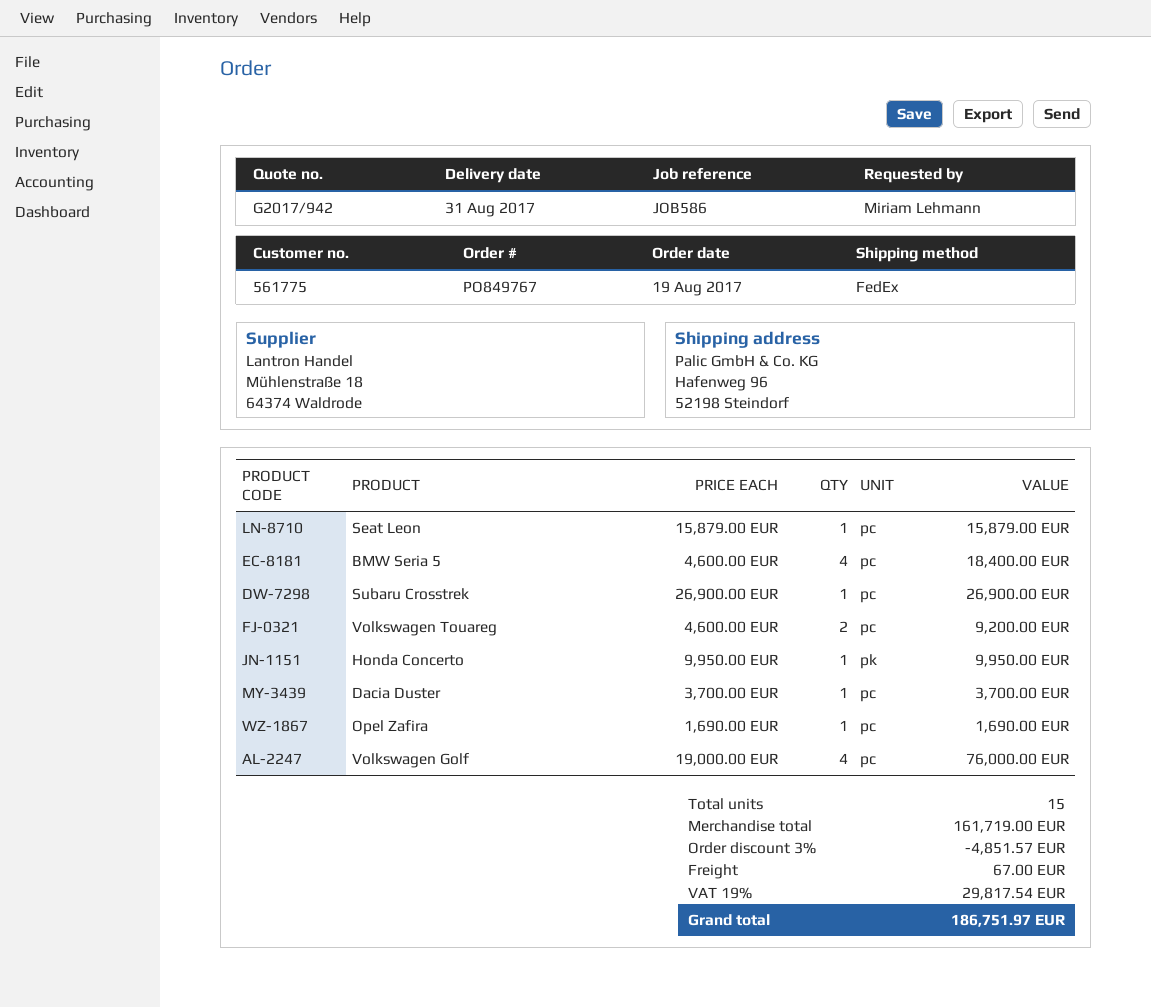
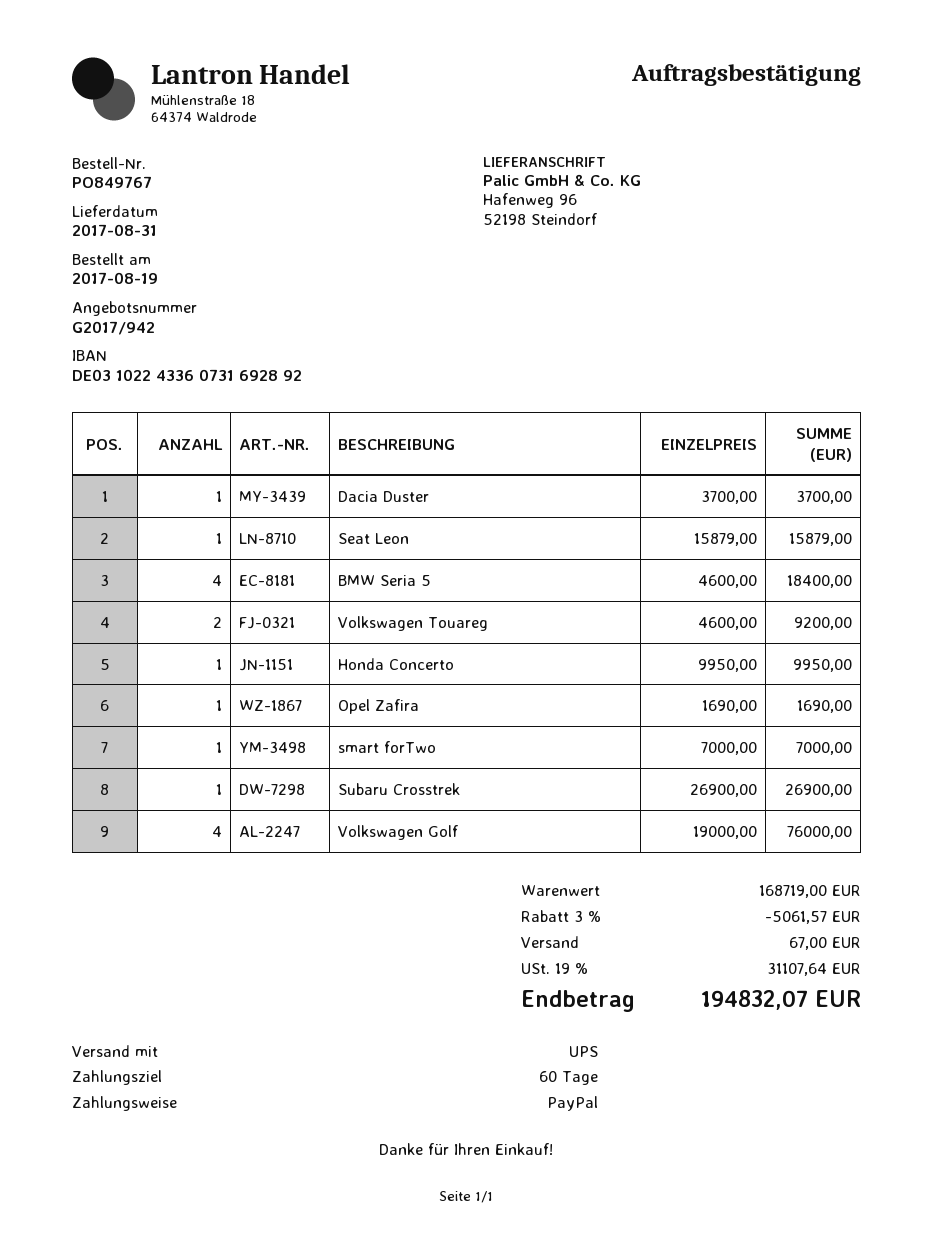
shipping method: FedEx -> UPS
smart forTwo: none -> 1 x 7000.00 = 7000.00
subtotal: 161719.00 -> 168719.00
discount: 3% = 4851.57 -> 3% = 5061.57
tax: 19% = 29817.54 -> 19% = 31107.64
total: 186751.97 -> 194832.07

